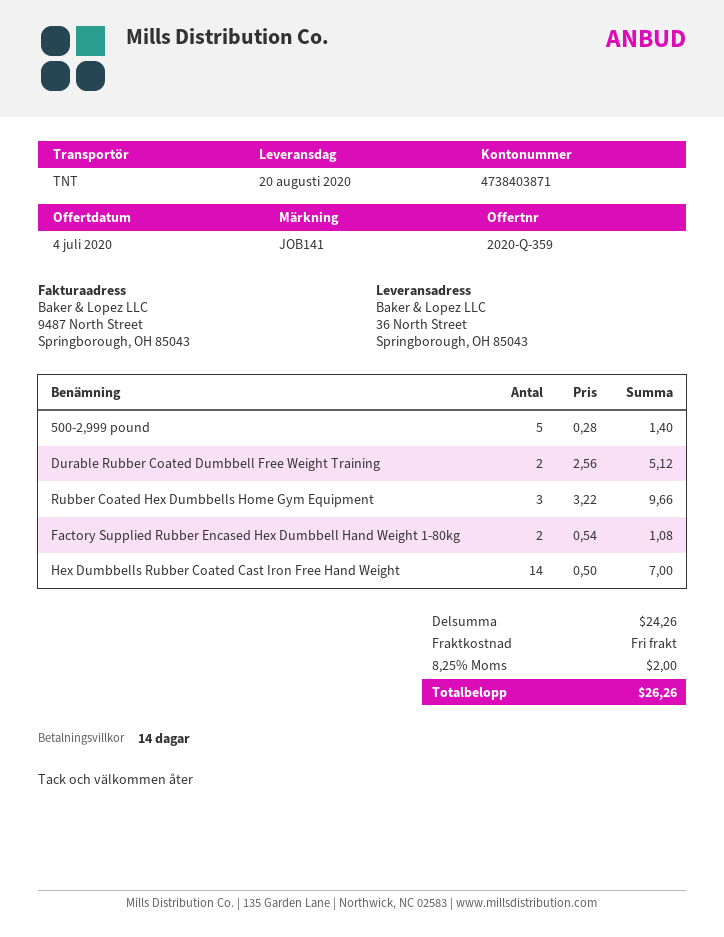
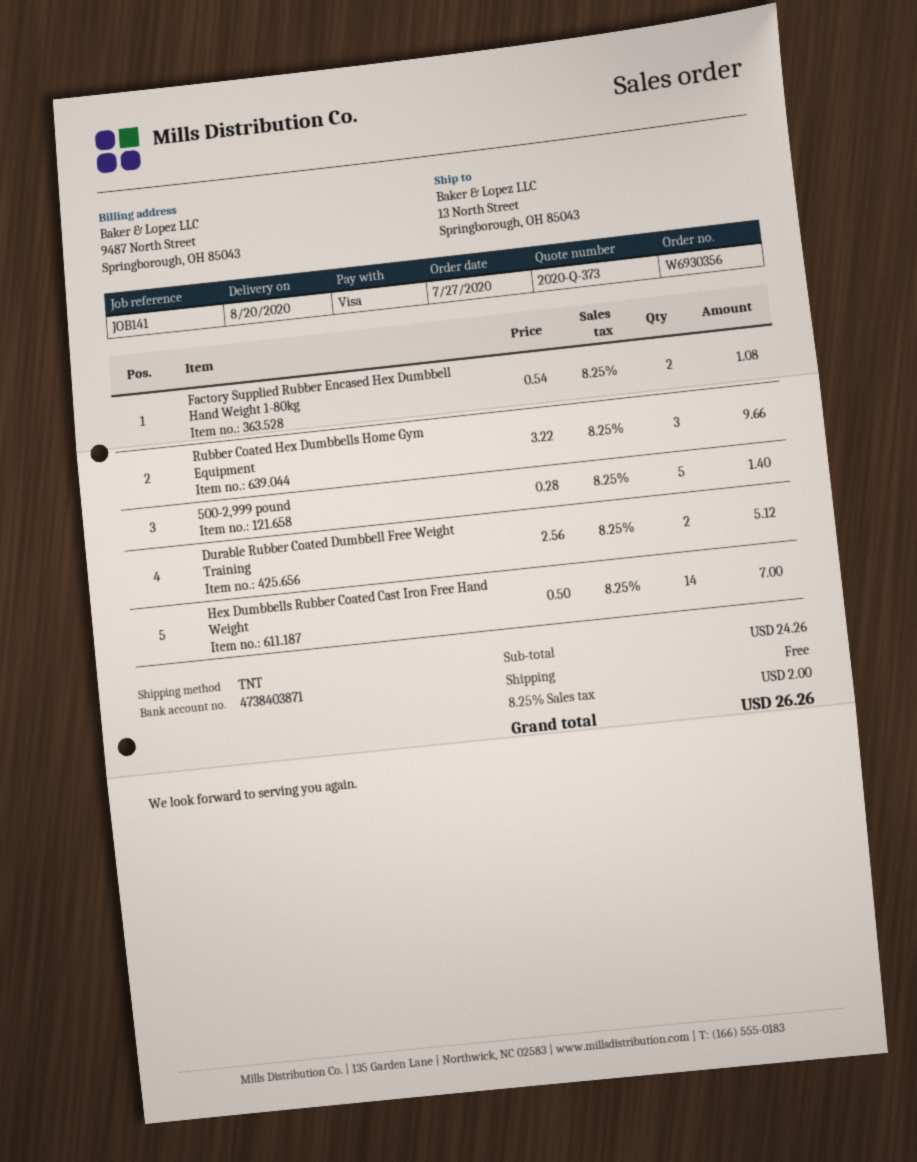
quote number: 2020-Q-359 -> 2020-Q-373
ship to: 36 North Street, Springborough, OH 85043 -> 13 North Street, Springborough, OH 85043

